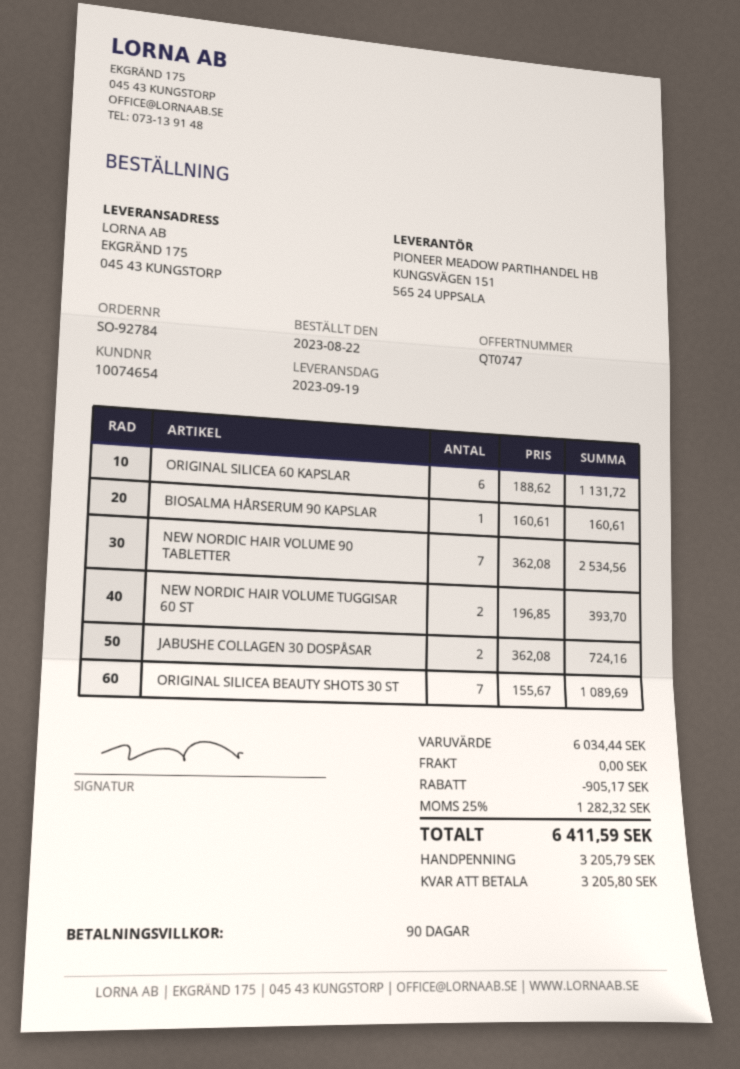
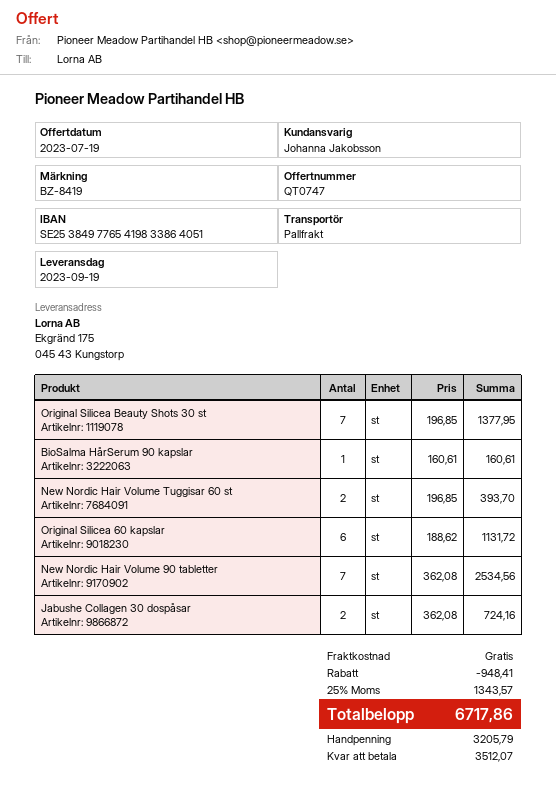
ORIGINAL SILICEA BEAUTY SHOTS 30 ST: 7 x 155.67 = 1089.69 -> 7 x 196.85 = 1377.95
discount: 905.17 -> 948.41
tax: 25% = 1282.32 -> 25% = 1343.57
total: 6411.59 -> 6717.86
balance: 3205.80 -> 3512.07

